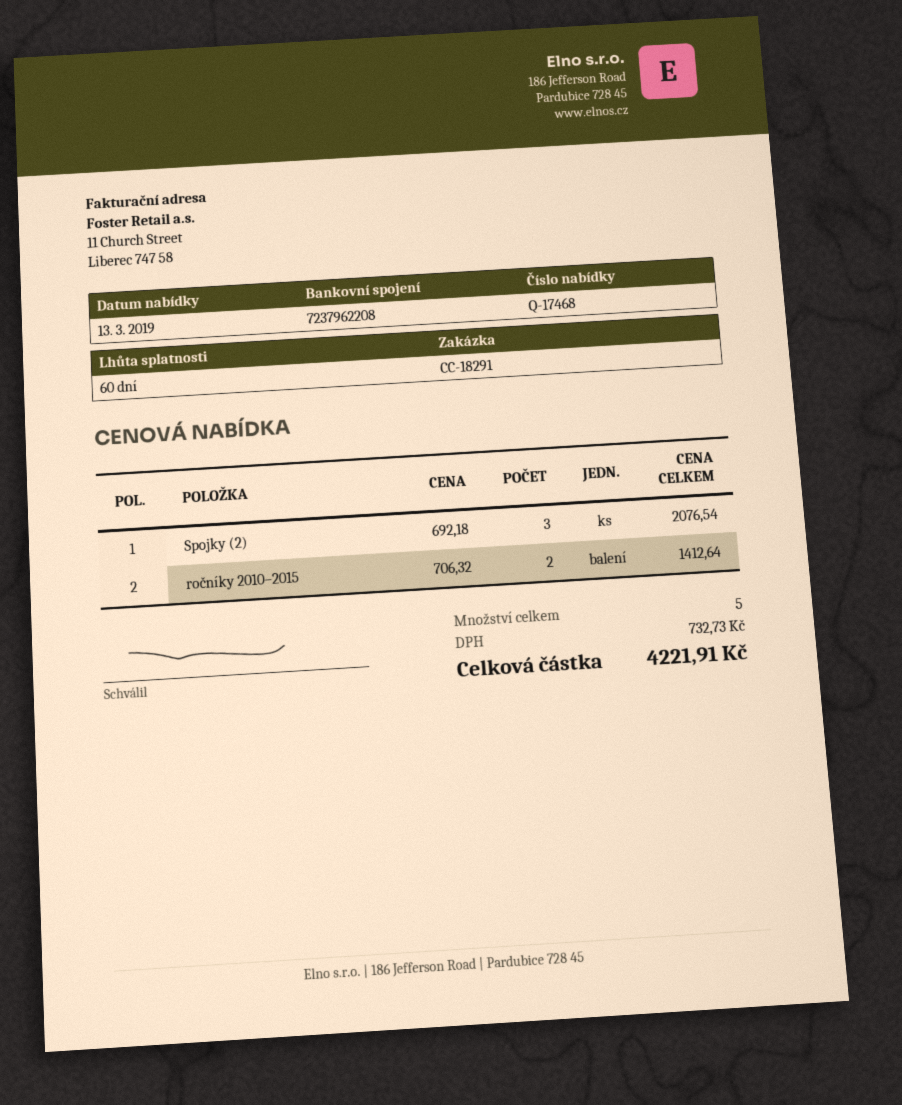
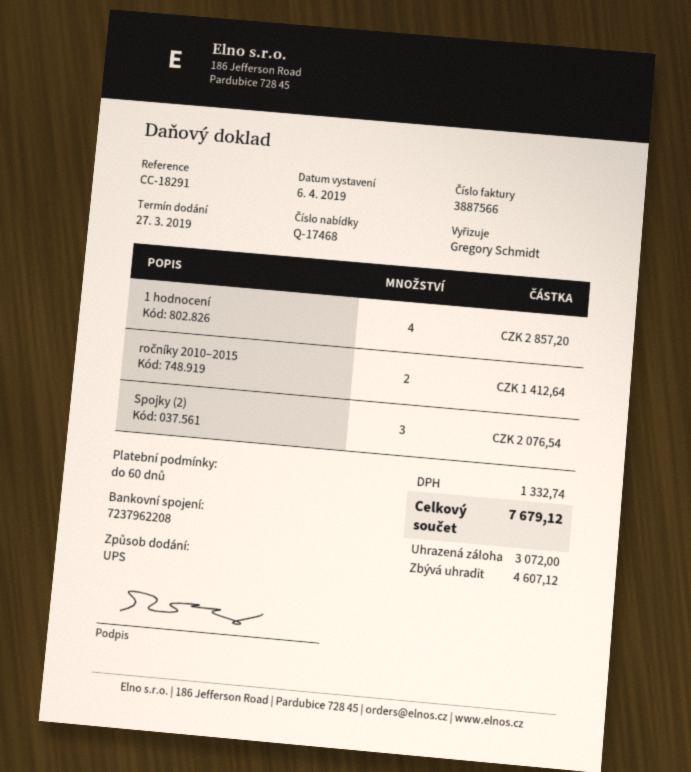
1 hodnocení: none -> 4 for 2857.20
tax: 732.73 -> 1332.74
total: 4221.91 -> 7679.12

